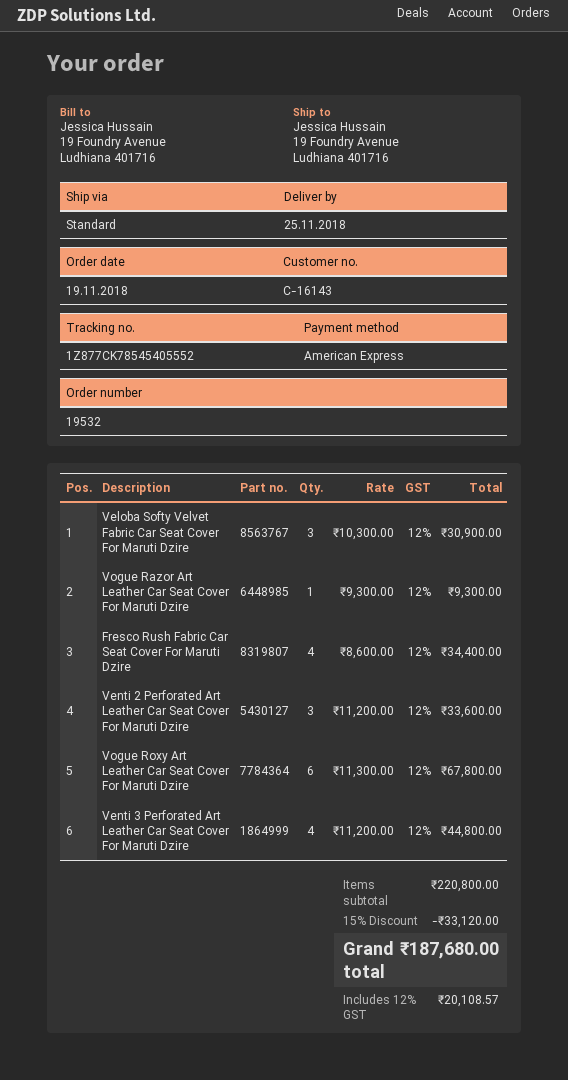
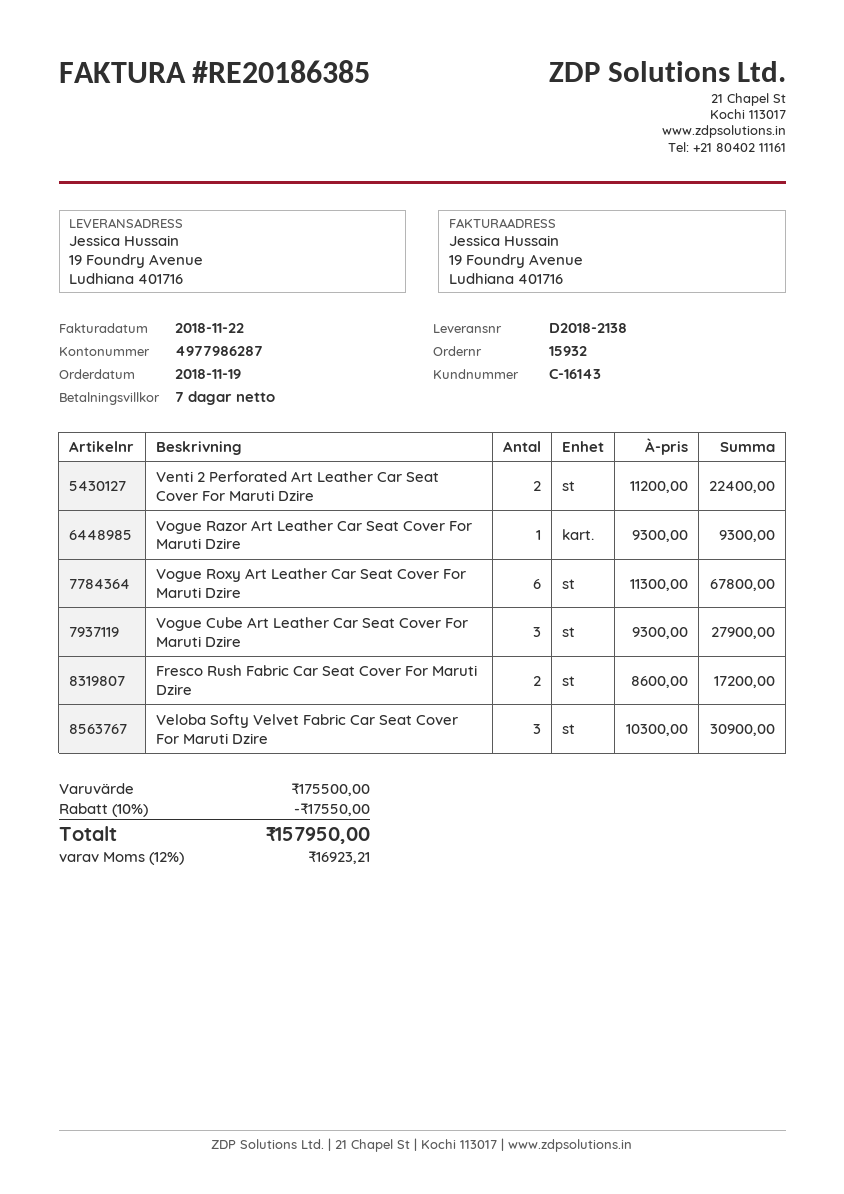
order number: 19532 -> 15932
Fresco Rush Fabric Car Seat Cover For Maruti Dzire: 4 x 8600.00 = 34400.00 -> 2 x 8600.00 = 17200.00
Venti 2 Perforated Art Leather Car Seat Cover For Maruti Dzire: 3 x 11200.00 = 33600.00 -> 2 x 11200.00 = 22400.00
Venti 3 Perforated Art Leather Car Seat Cover For Maruti Dzire: 4 x 11200.00 = 44800.00 -> none
Vogue Cube Art Leather Car Seat Cover For Maruti Dzire: none -> 3 x 9300.00 = 27900.00
subtotal: 220800.00 -> 175500.00
discount: 15% = 33120.00 -> 10% = 17550.00
tax: 12% = 20108.57 -> 12% = 16923.21
total: 187680.00 -> 157950.00

